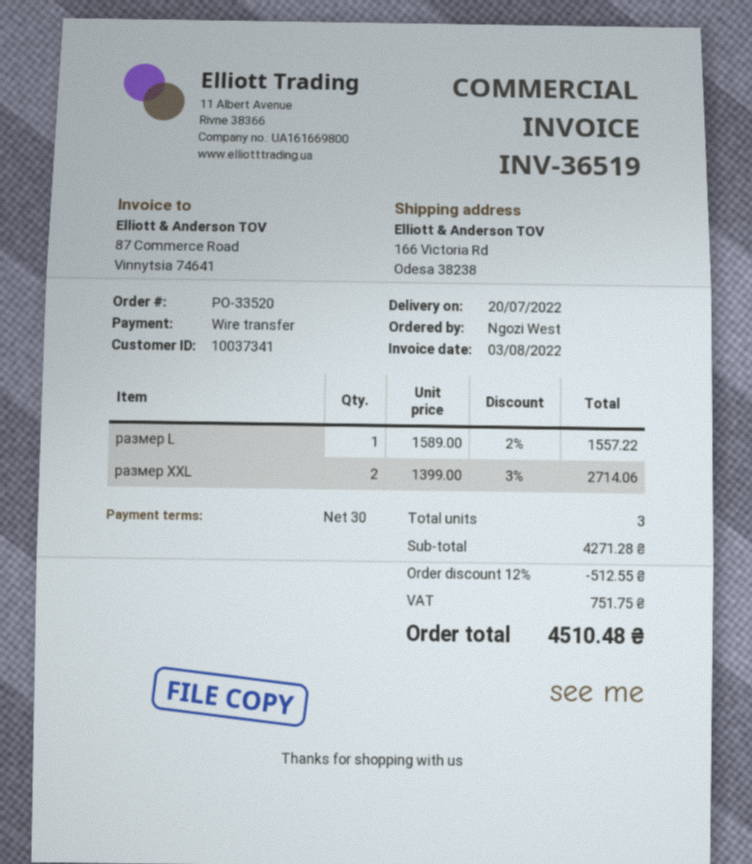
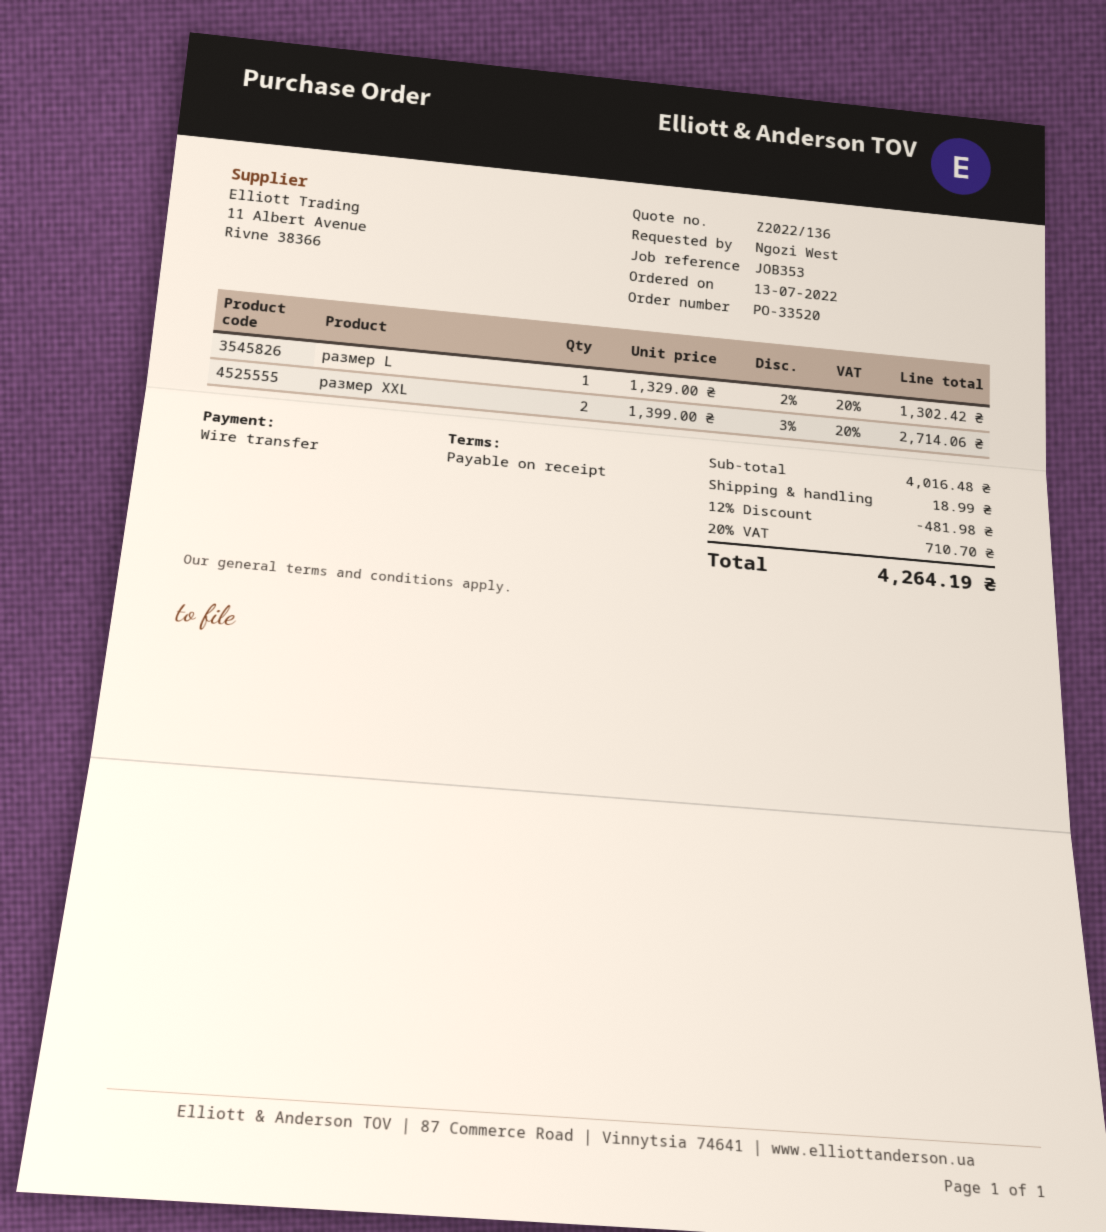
payment terms: 30 days -> on receipt
размер L: 1 x 1589.00 - 2% = 1557.22 -> 1 x 1329.00 - 2% = 1302.42
subtotal: 4271.28 -> 4016.48
discount: 12% = 512.55 -> 12% = 481.98
shipping: none -> 18.99
tax: 751.75 -> 710.70
total: 4510.48 -> 4264.19

